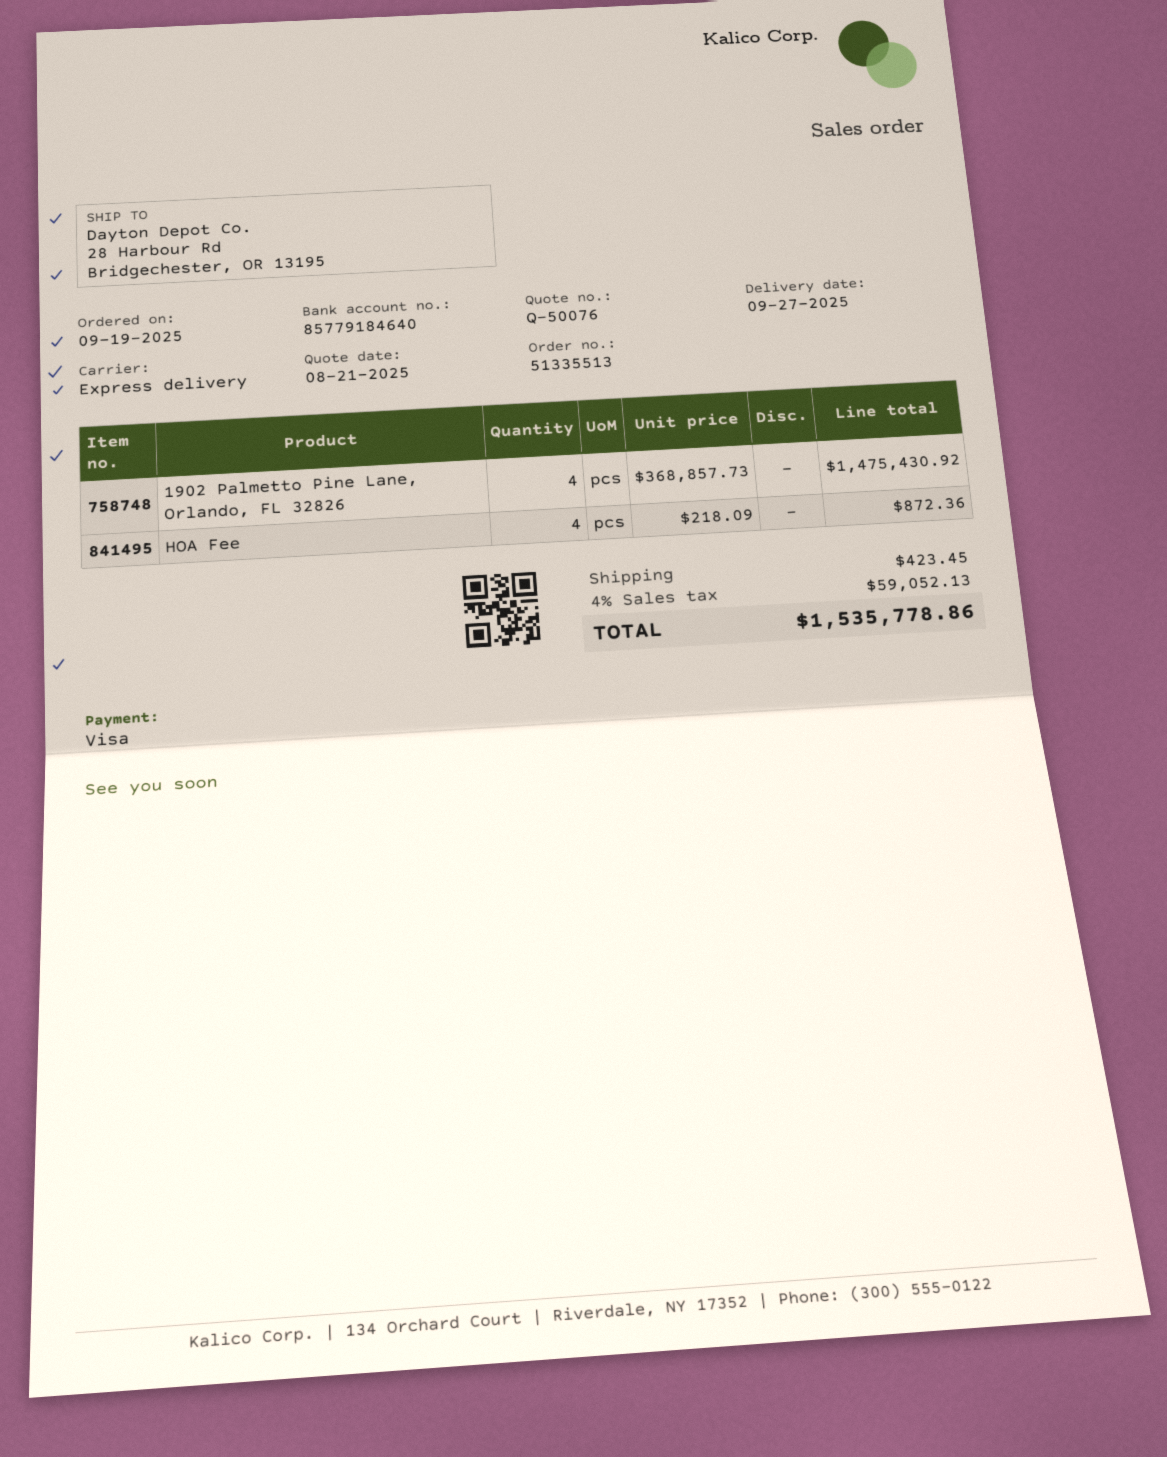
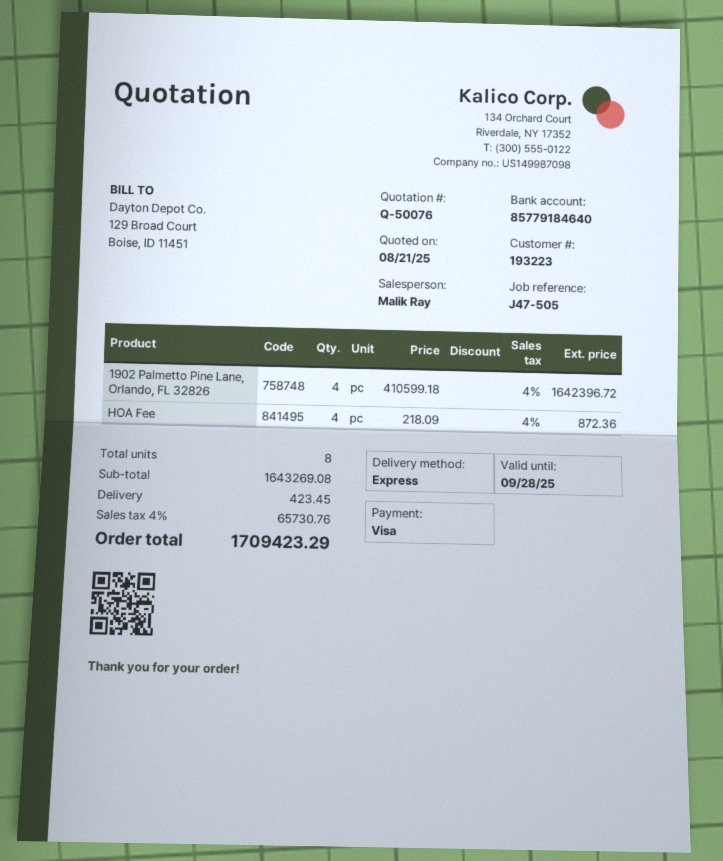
1902 Palmetto Pine Lane, Orlando, FL 32826: 4 x 368857.73 = 1475430.92 -> 4 x 410599.18 = 1642396.72
tax: 4% = 59052.13 -> 4% = 65730.76
total: 1535778.86 -> 1709423.29

